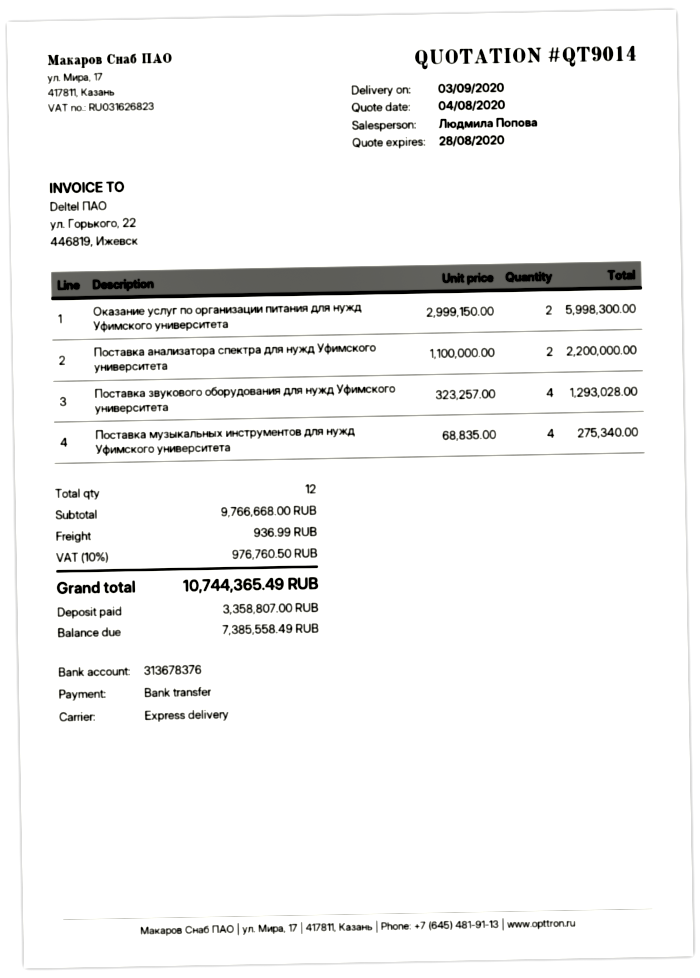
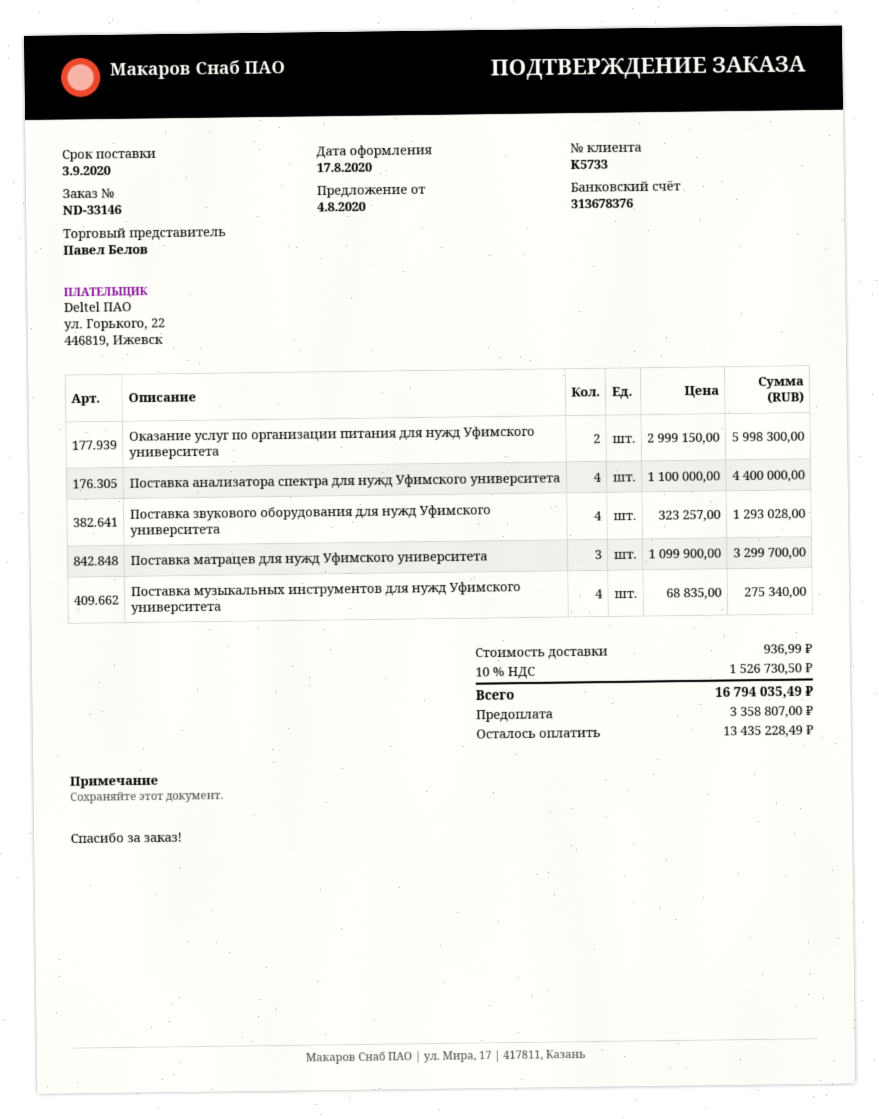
sales rep: Людмила Попова -> Павел Белов
Поставка анализатора спектра для нужд Уфимского университета: 2 x 1100000.00 = 2200000.00 -> 4 x 1100000.00 = 4400000.00
Поставка матрацев для нужд Уфимского университета: none -> 3 x 1099900.00 = 3299700.00
tax: 10% = 976760.50 -> 10% = 1526730.50
total: 10744365.49 -> 16794035.49
balance: 7385558.49 -> 13435228.49

